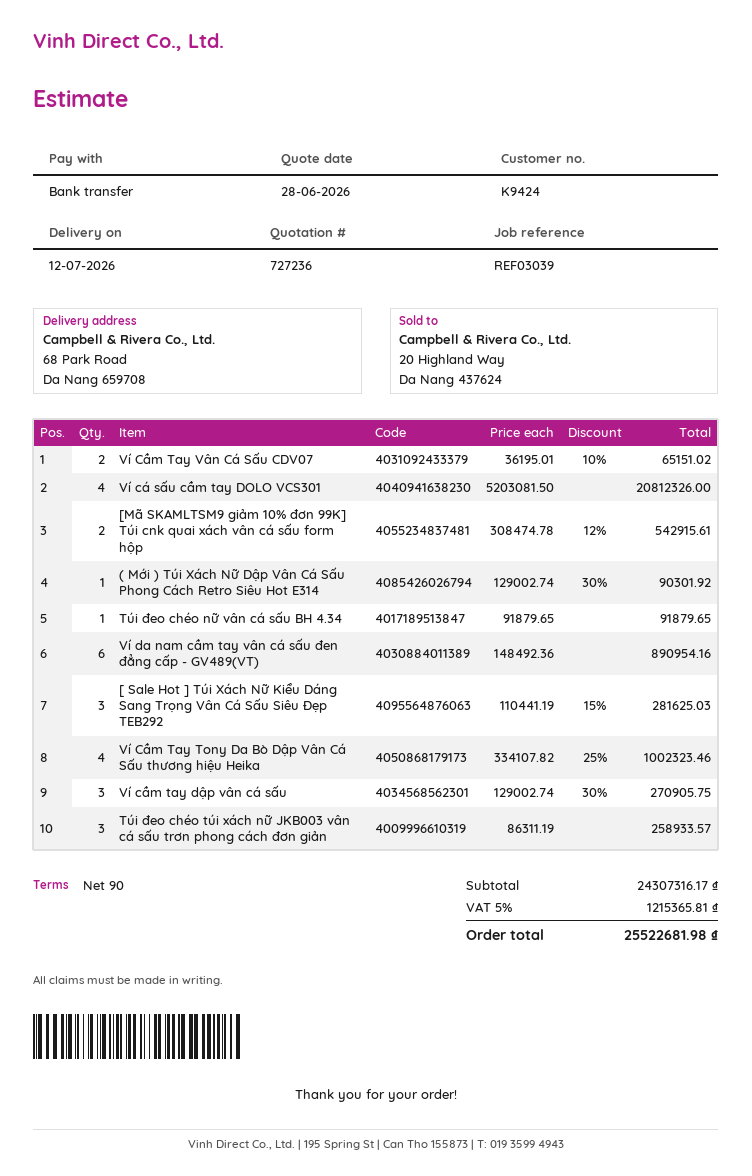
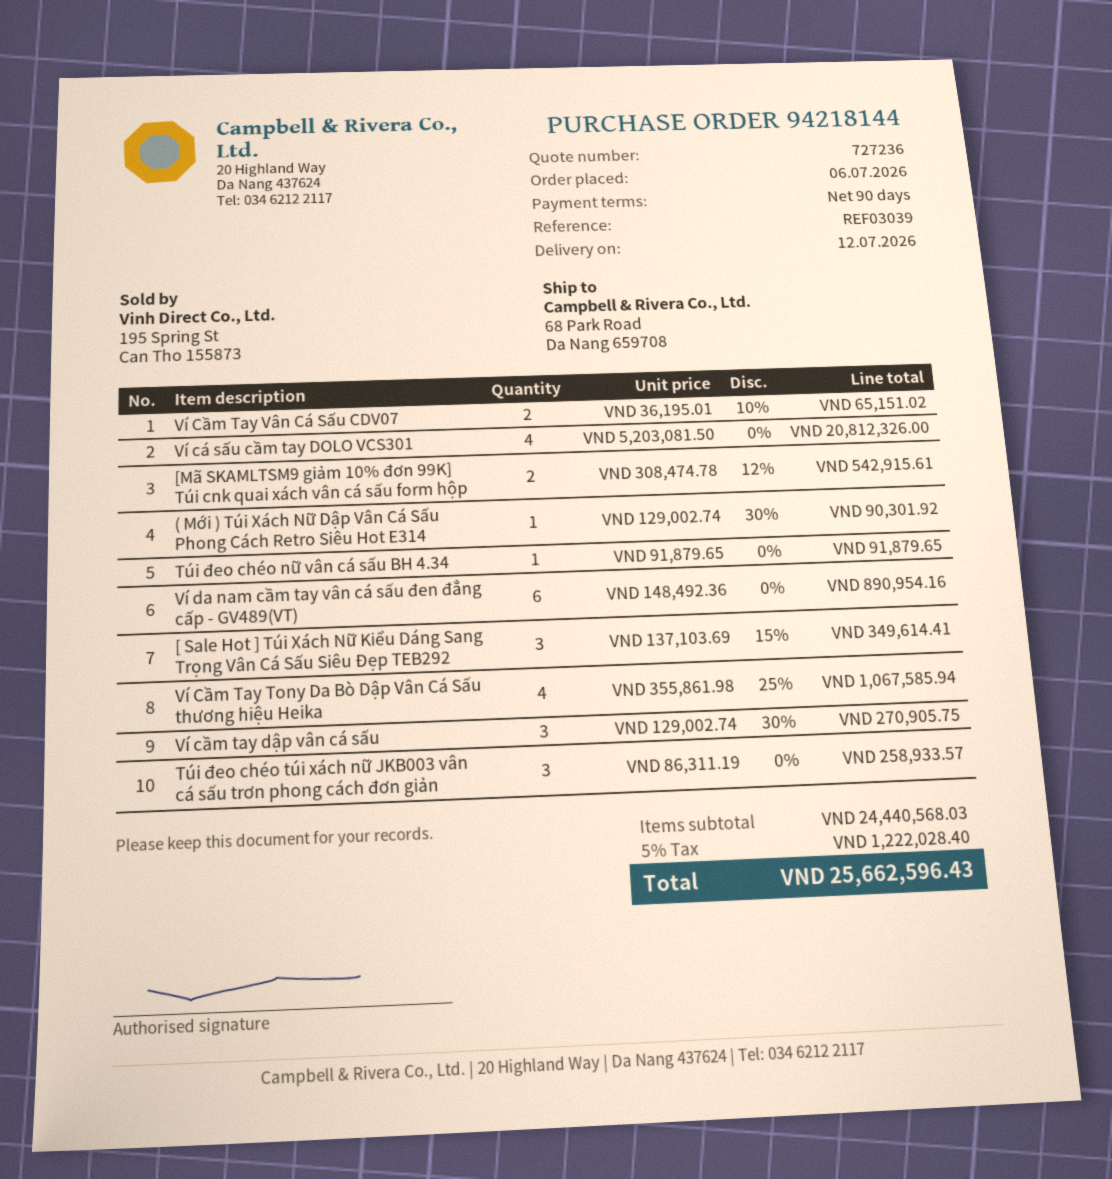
[ Sale Hot ] Túi Xách Nữ Kiểu Dáng Sang Trọng Vân Cá Sấu Siêu Đẹp TEB292: 3 x 110441.19 - 15% = 281625.03 -> 3 x 137103.69 - 15% = 349614.41
Ví Cầm Tay Tony Da Bò Dập Vân Cá Sấu thương hiệu Heika: 4 x 334107.82 - 25% = 1002323.46 -> 4 x 355861.98 - 25% = 1067585.94
subtotal: 24307316.17 -> 24440568.03
tax: 5% = 1215365.81 -> 5% = 1222028.40
total: 25522681.98 -> 25662596.43

